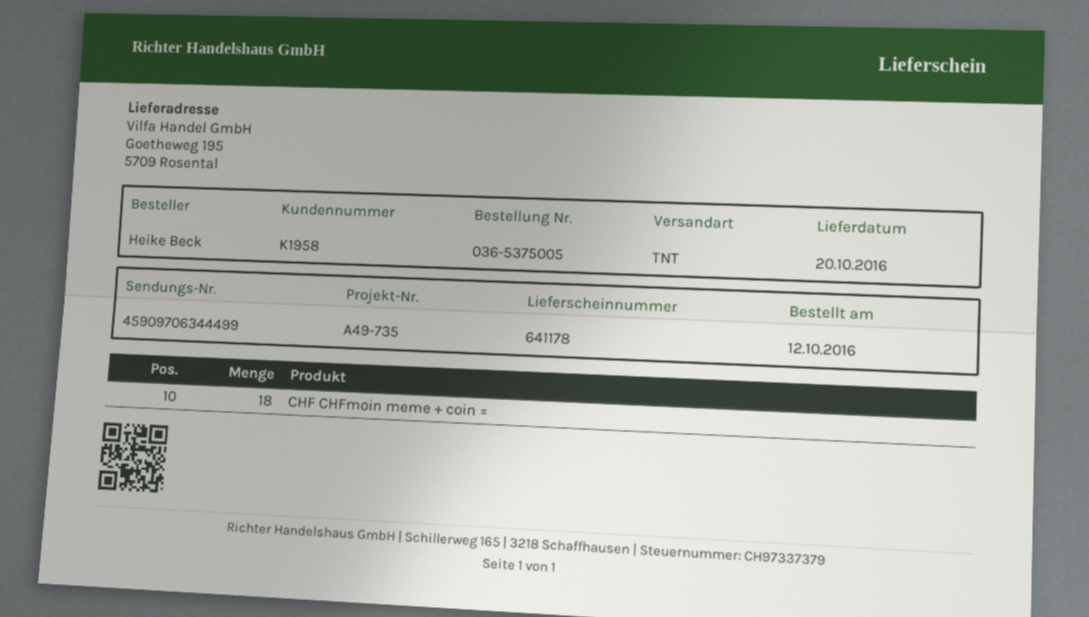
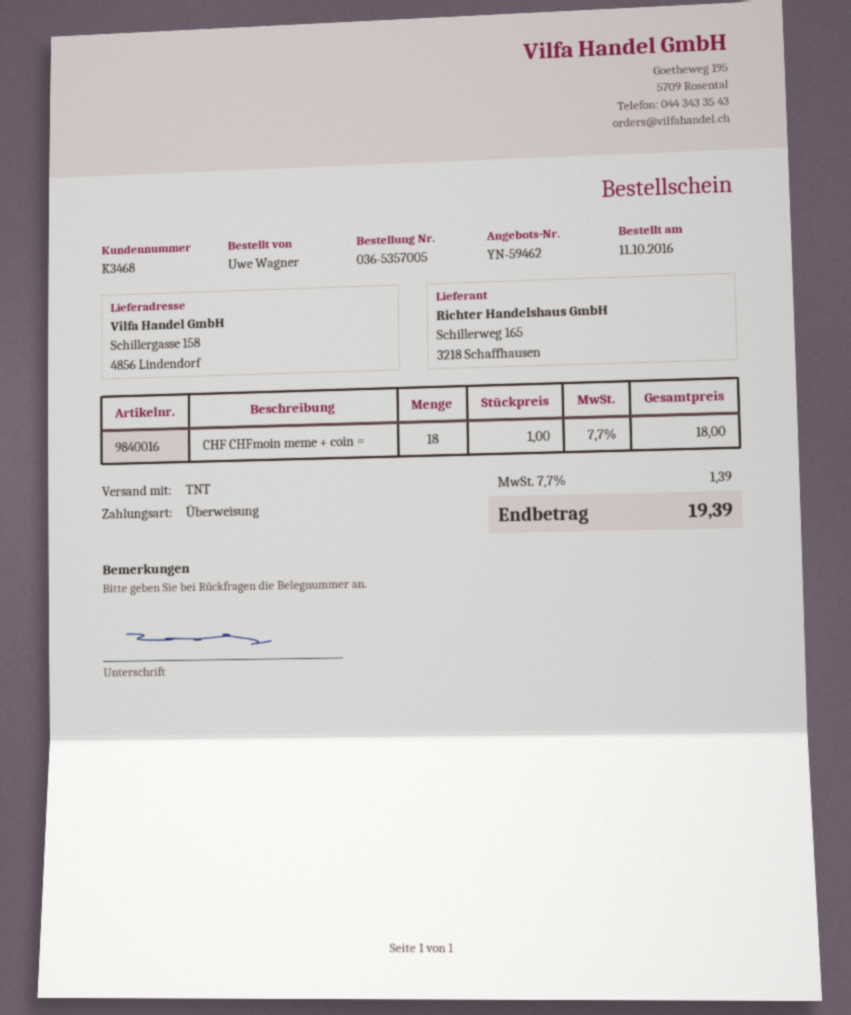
order number: 036-5375005 -> 036-5357005
order date: 2016-10-12 -> 2016-10-11
customer number: K1958 -> K3468
ordered by: Heike Beck -> Uwe Wagner
ship to: Goetheweg 195, 5709 Rosental -> Schillergasse 158, 4856 Lindendorf

